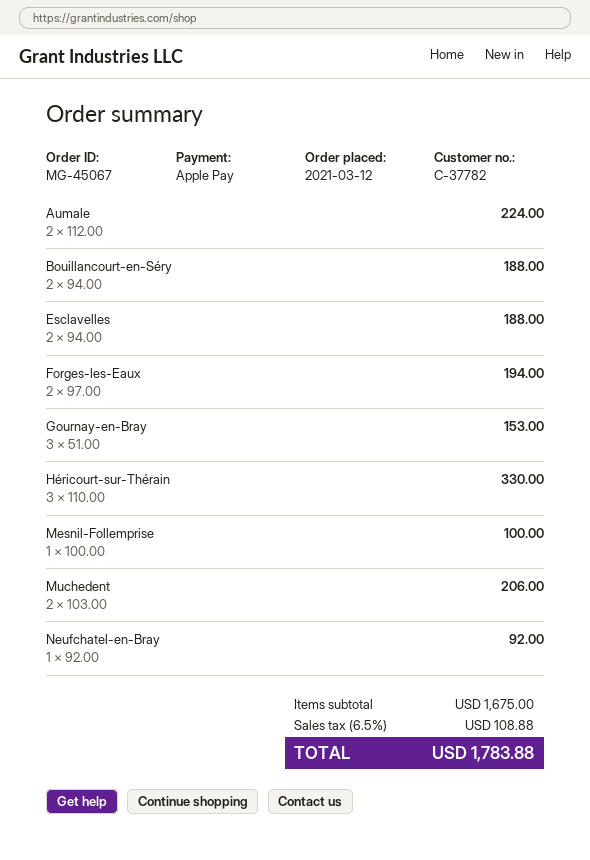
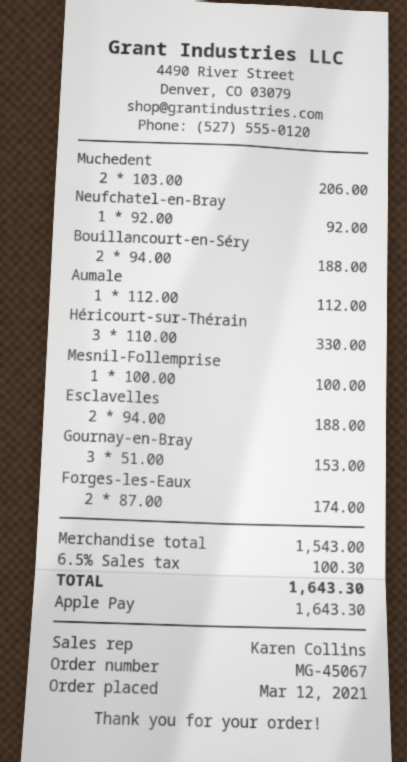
Aumale: 2 x 112.00 = 224.00 -> 1 x 112.00 = 112.00
Forges-les-Eaux: 2 x 97.00 = 194.00 -> 2 x 87.00 = 174.00
subtotal: 1675.00 -> 1543.00
tax: 6.5% = 108.88 -> 6.5% = 100.30
total: 1783.88 -> 1643.30

